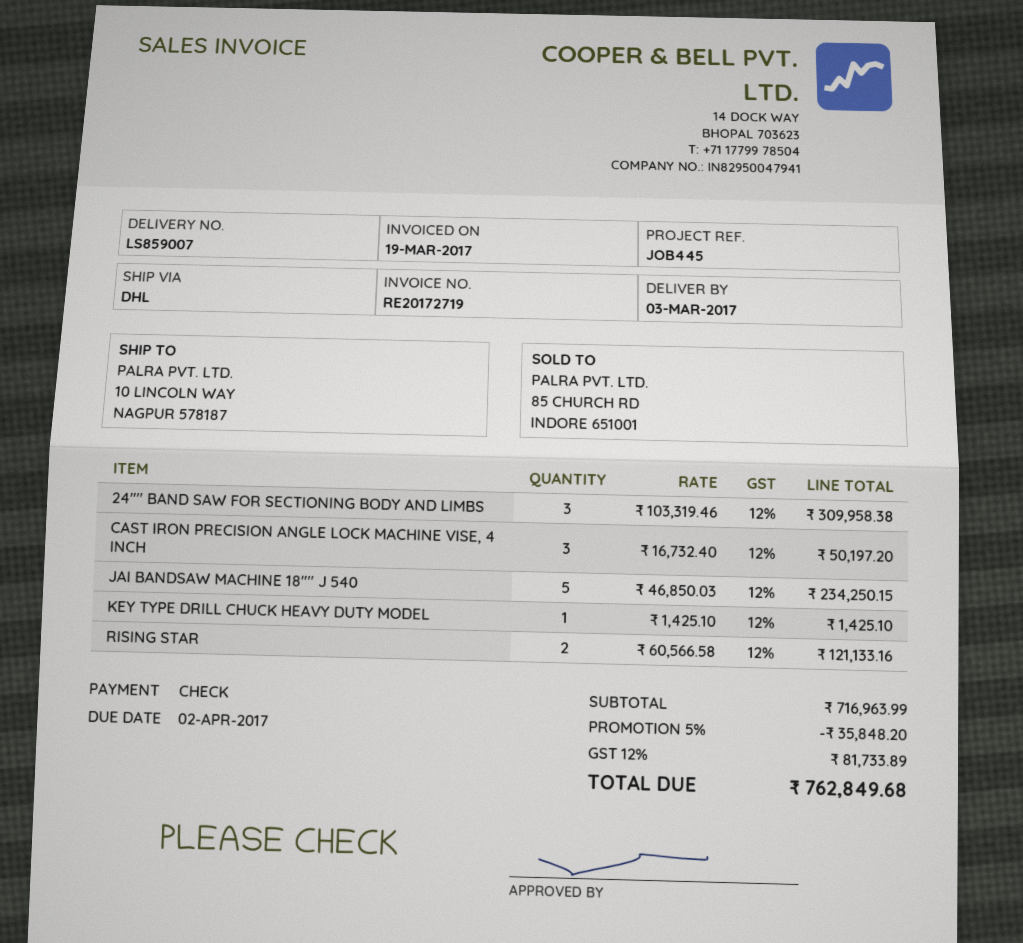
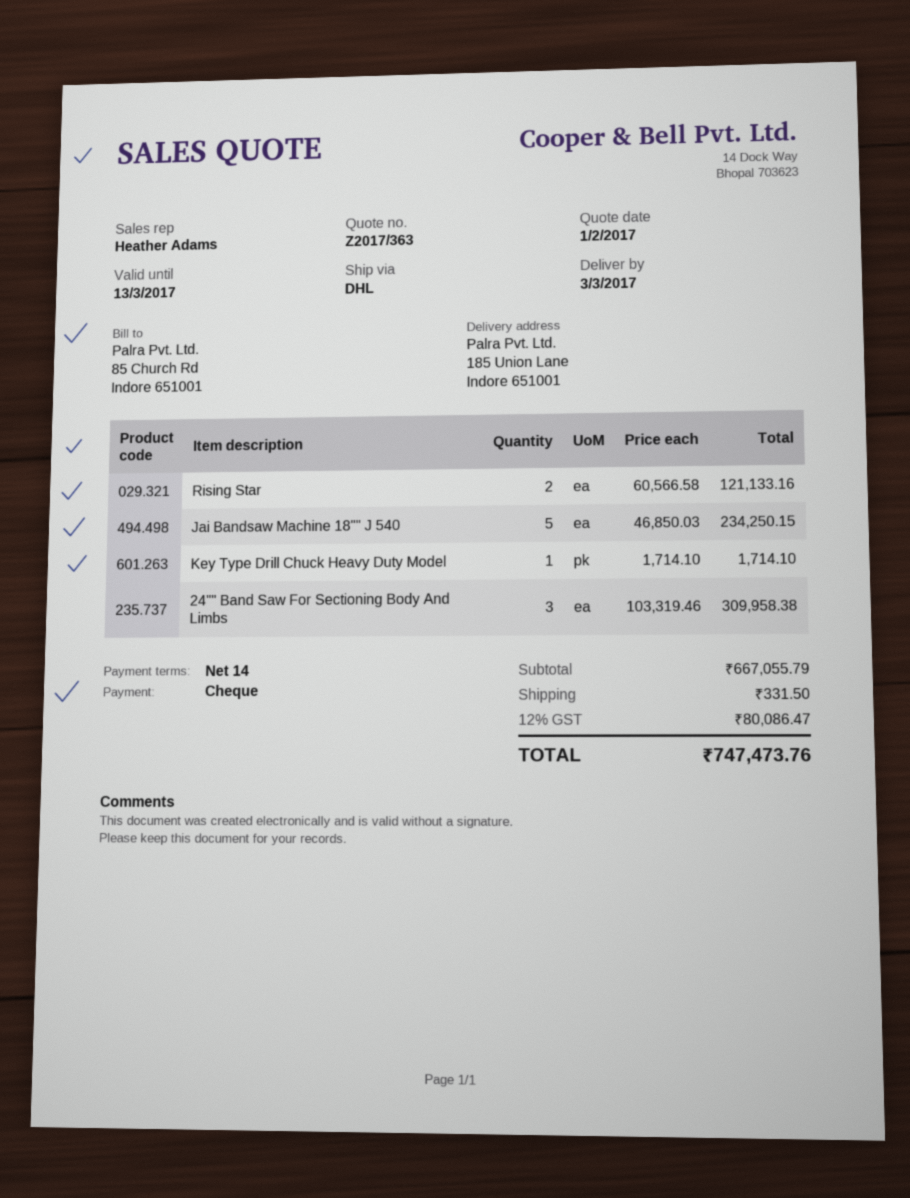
ship to: 10 LINCOLN WAY, NAGPUR 578187 -> 185 Union Lane, Indore 651001
CAST IRON PRECISION ANGLE LOCK MACHINE VISE, 4 INCH: 3 x 16732.40 = 50197.20 -> none
KEY TYPE DRILL CHUCK HEAVY DUTY MODEL: 1 x 1425.10 = 1425.10 -> 1 x 1714.10 = 1714.10
subtotal: 716963.99 -> 667055.79
discount: 5% = 35848.20 -> none
shipping: none -> 331.50
tax: 12% = 81733.89 -> 12% = 80086.47
total: 762849.68 -> 747473.76

